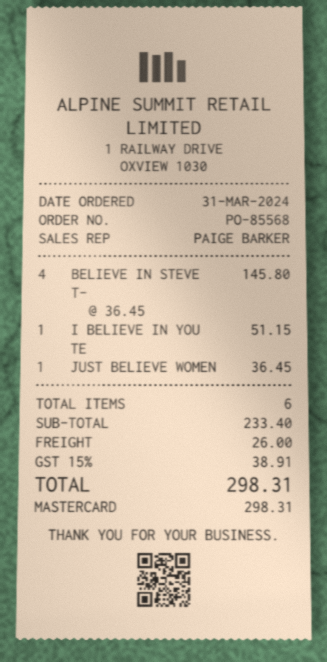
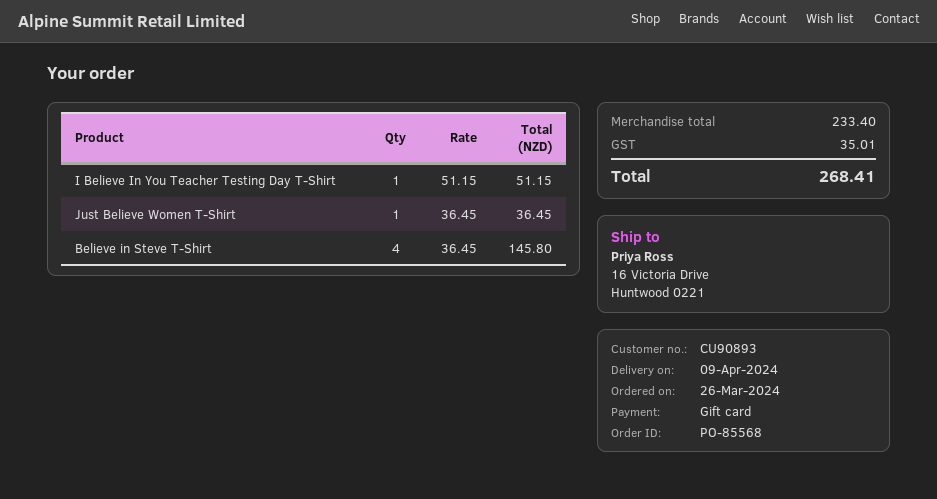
order date: 2024-03-31 -> 2024-03-26
payment method: Mastercard -> gift card
shipping: 26.00 -> none
tax: 38.91 -> 35.01
total: 298.31 -> 268.41

